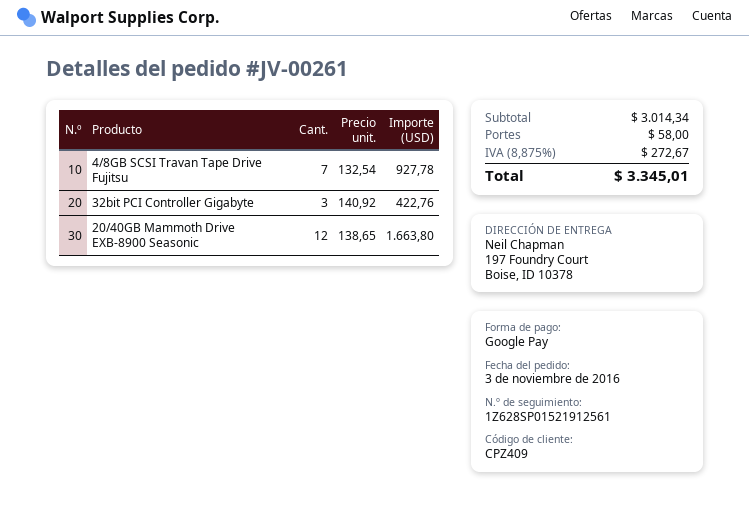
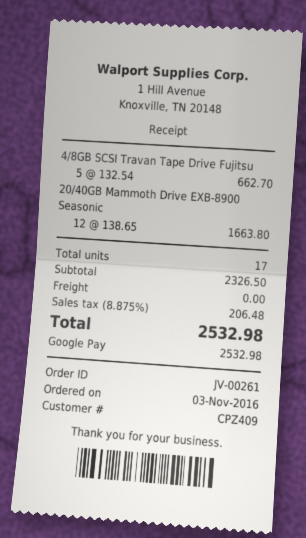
4/8GB SCSI Travan Tape Drive Fujitsu: 7 x 132.54 = 927.78 -> 5 x 132.54 = 662.70
32bit PCI Controller Gigabyte: 3 x 140.92 = 422.76 -> none
subtotal: 3014.34 -> 2326.50
shipping: 58.00 -> 0.00
tax: 8.875% = 272.67 -> 8.875% = 206.48
total: 3345.01 -> 2532.98

